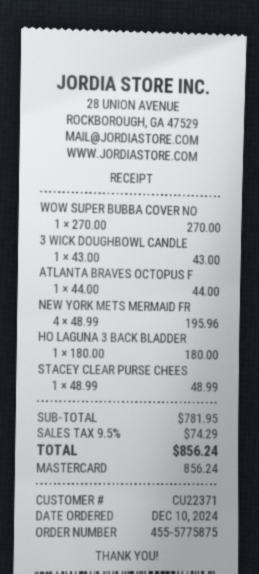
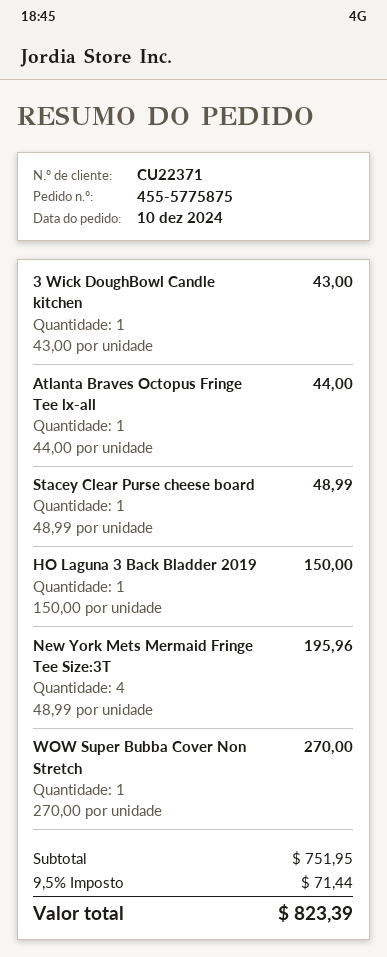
HO LAGUNA 3 BACK BLADDER: 1 x 180.00 = 180.00 -> 1 x 150.00 = 150.00
subtotal: 781.95 -> 751.95
tax: 9.5% = 74.29 -> 9.5% = 71.44
total: 856.24 -> 823.39

